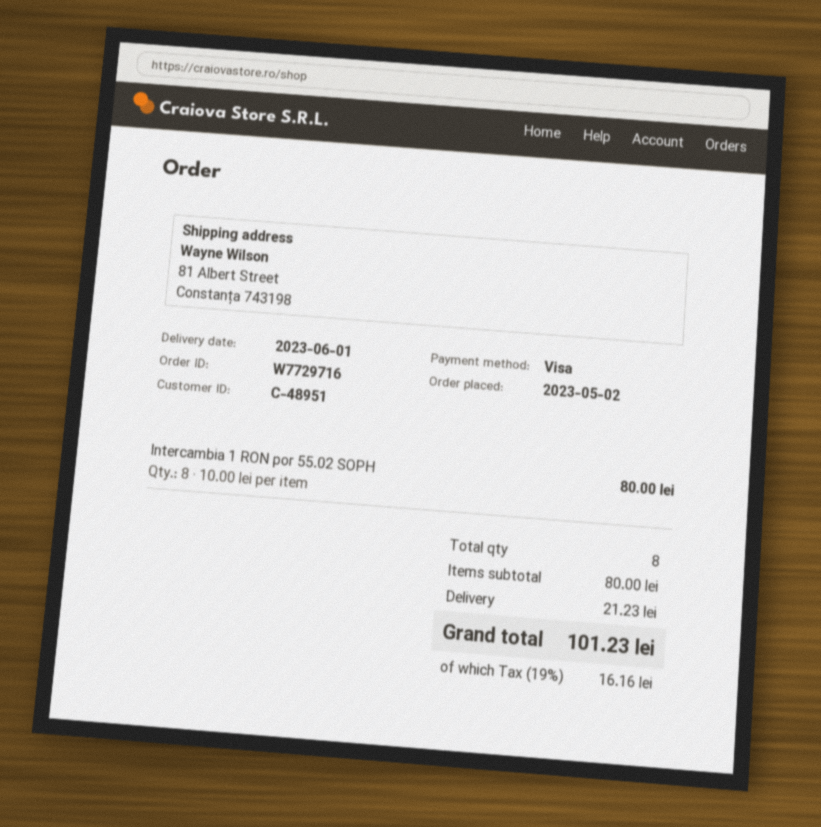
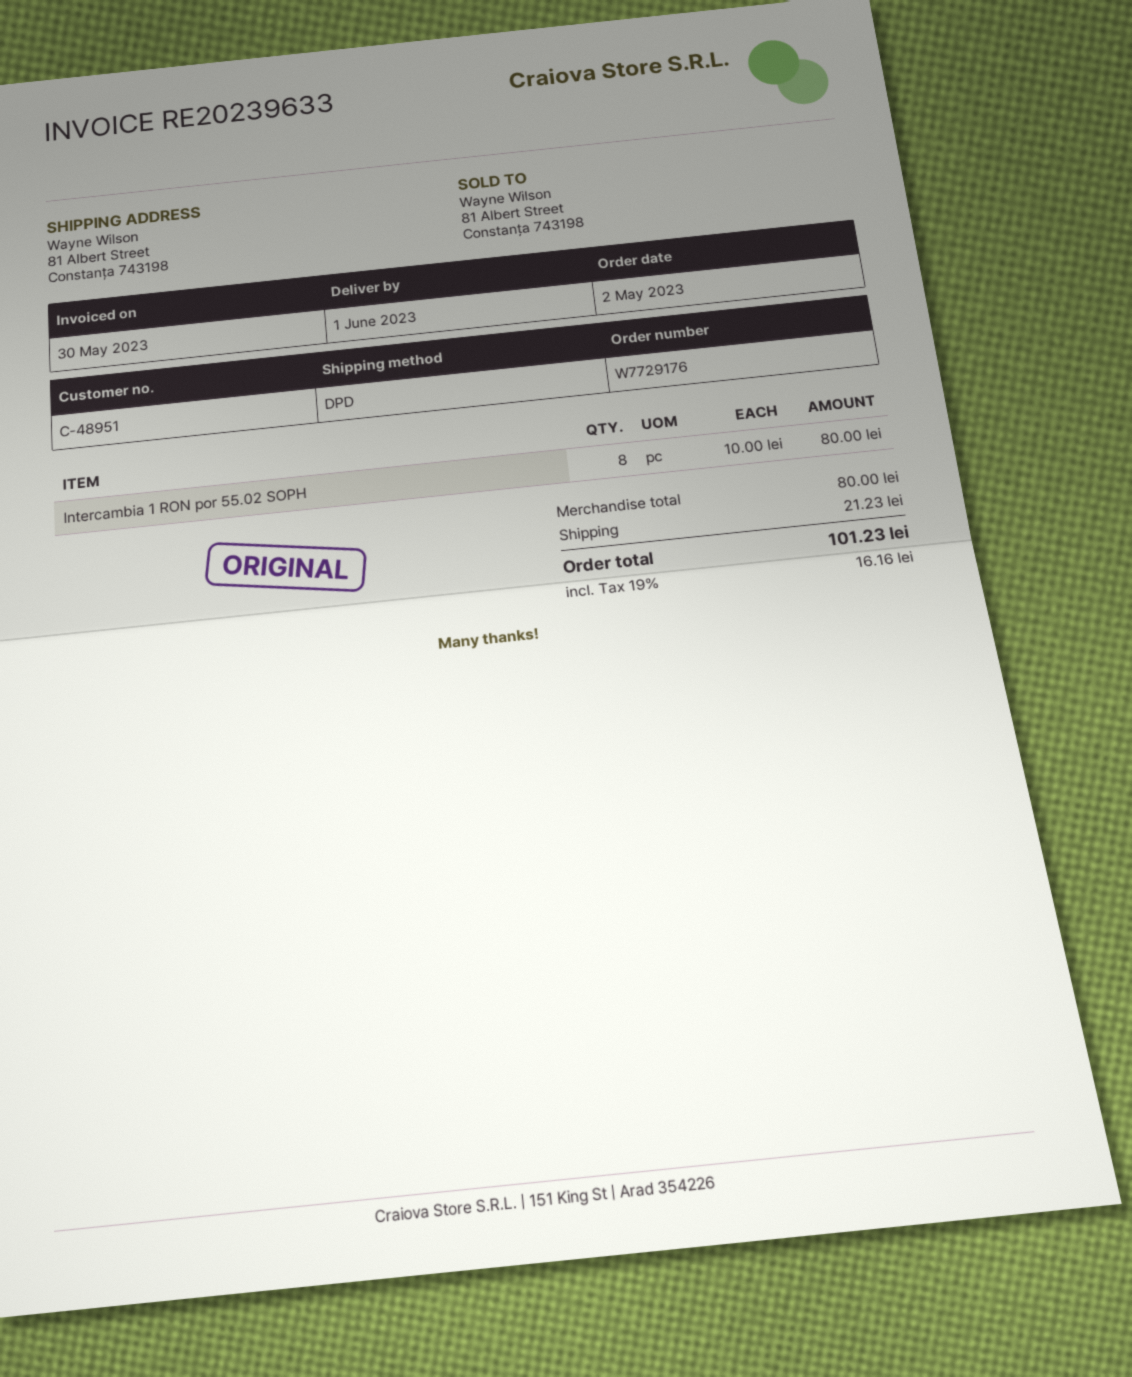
order number: W7729716 -> W7729176

